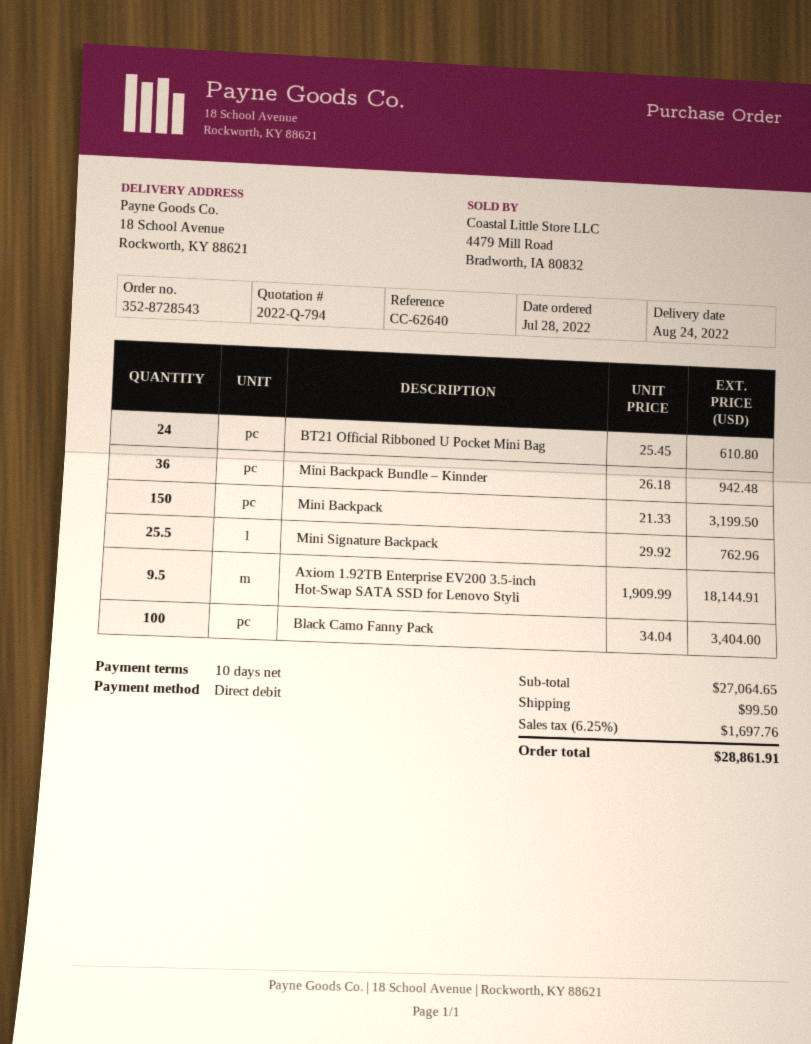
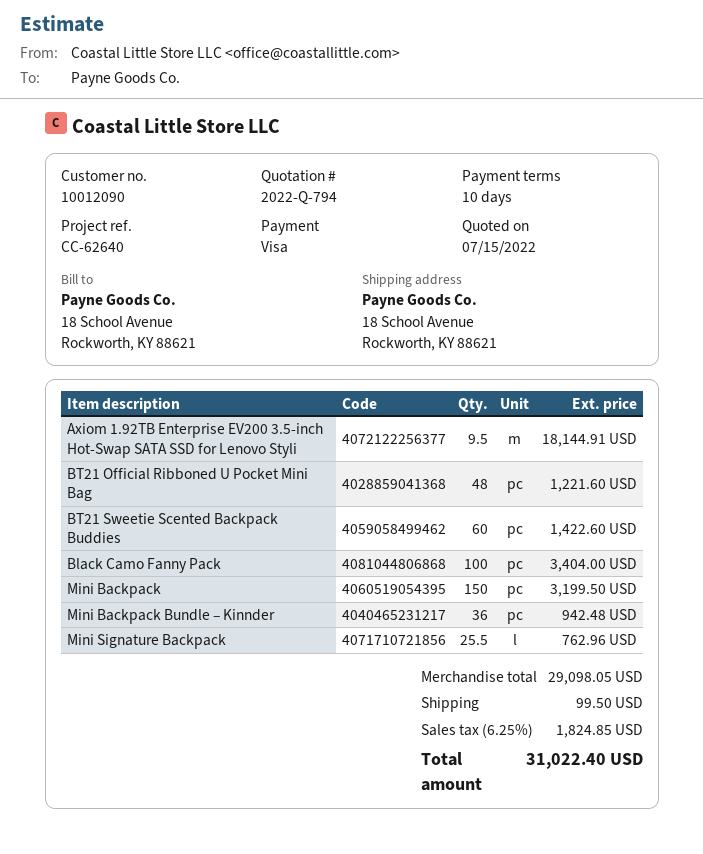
payment method: direct debit -> Visa
BT21 Official Ribboned U Pocket Mini Bag: 24 for 610.80 -> 48 for 1221.60
BT21 Sweetie Scented Backpack Buddies: none -> 60 for 1422.60
subtotal: 27064.65 -> 29098.05
tax: 6.25% = 1697.76 -> 6.25% = 1824.85
total: 28861.91 -> 31022.40

